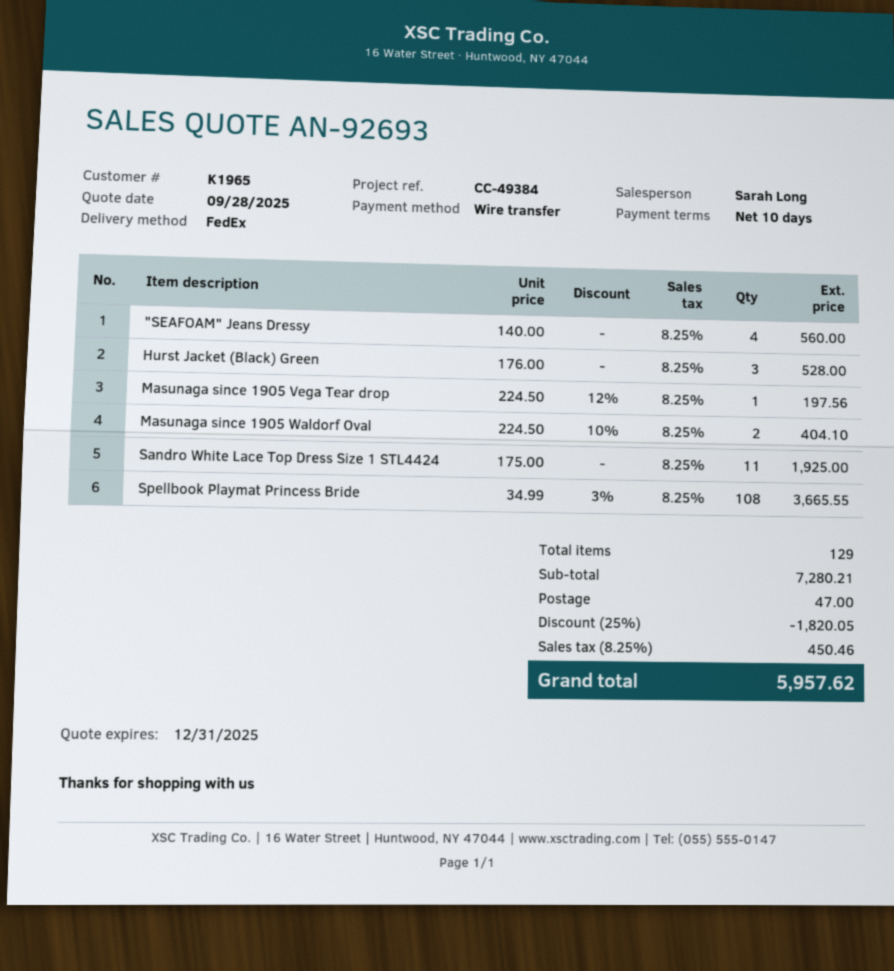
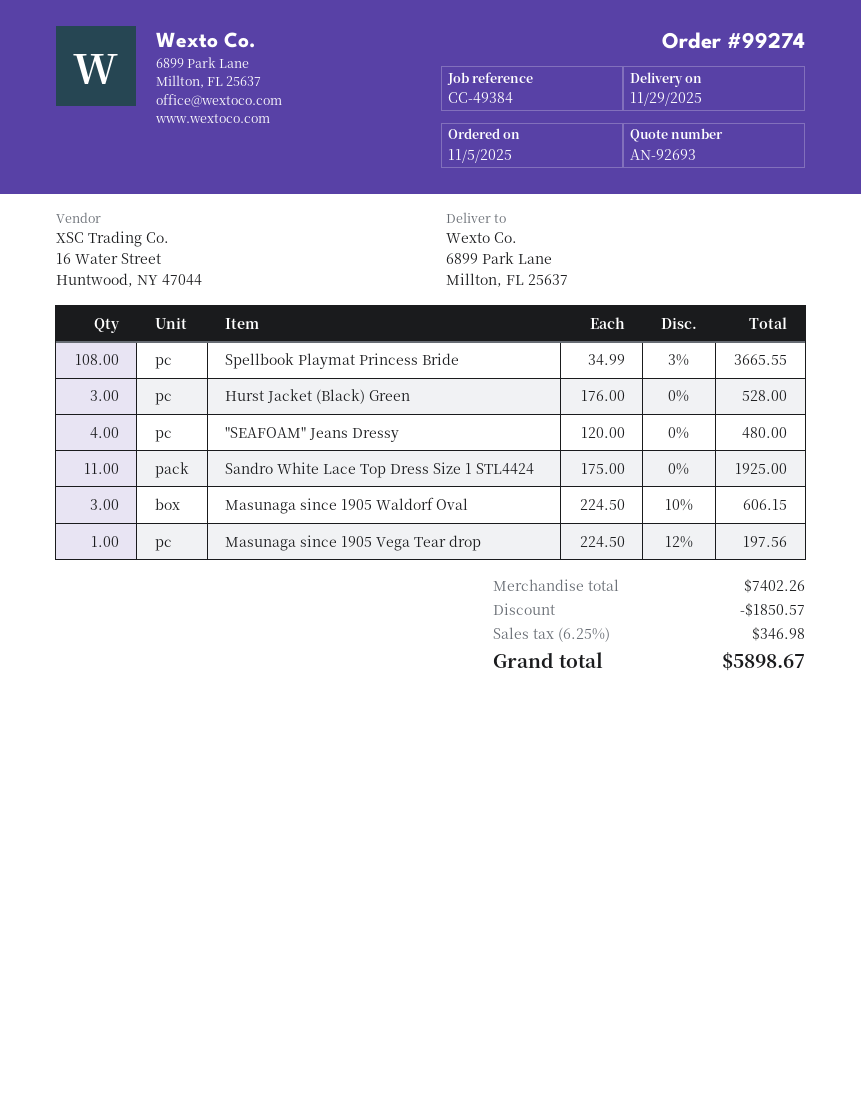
"SEAFOAM" Jeans Dressy: 4 x 140.00 = 560.00 -> 4 x 120.00 = 480.00
Masunaga since 1905 Waldorf Oval: 2 x 224.50 - 10% = 404.10 -> 3 x 224.50 - 10% = 606.15
subtotal: 7280.21 -> 7402.26
discount: 1820.05 -> 1850.57
shipping: 47.00 -> none
tax: 8.25% = 450.46 -> 6.25% = 346.98
total: 5957.62 -> 5898.67

